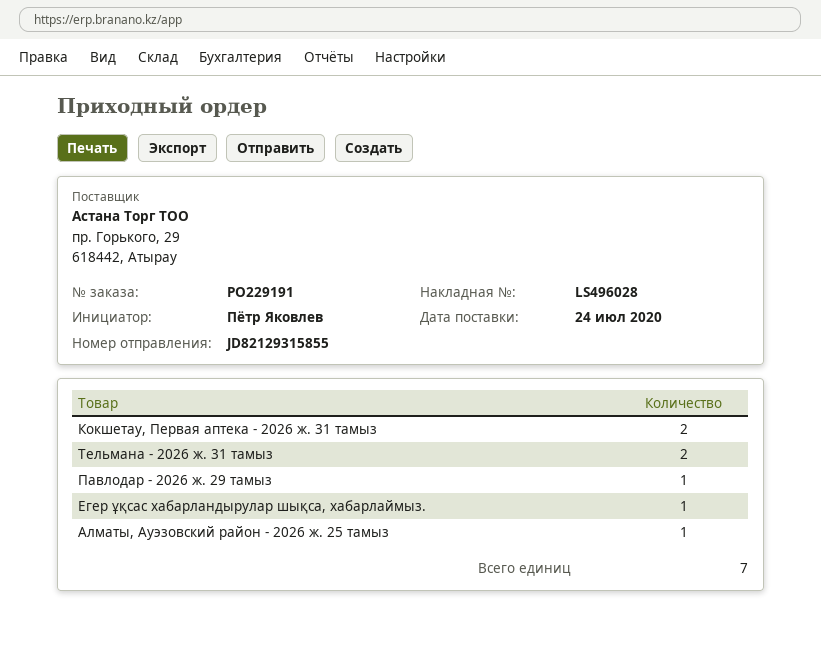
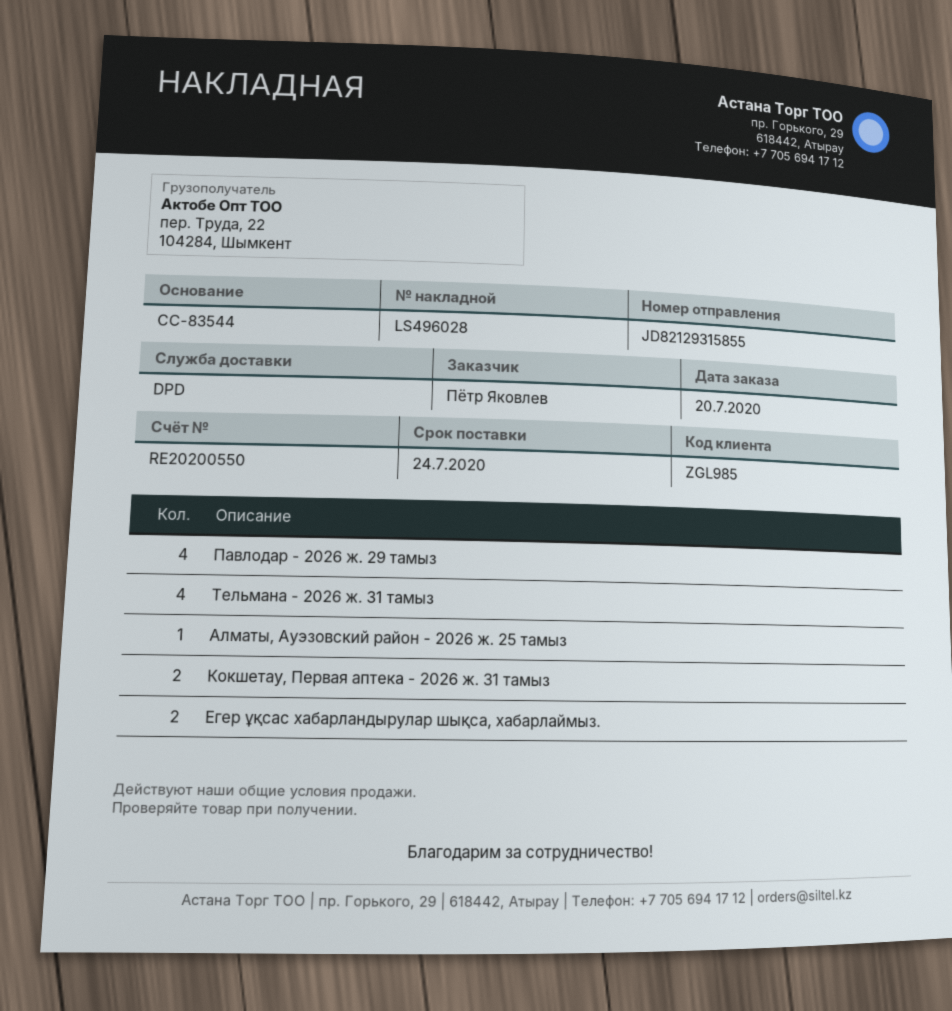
Тельмана - 2026 ж. 31 тамыз: 2 -> 4
Павлодар - 2026 ж. 29 тамыз: 1 -> 4
Егер ұқсас хабарландырулар шықса, хабарлаймыз.: 1 -> 2

